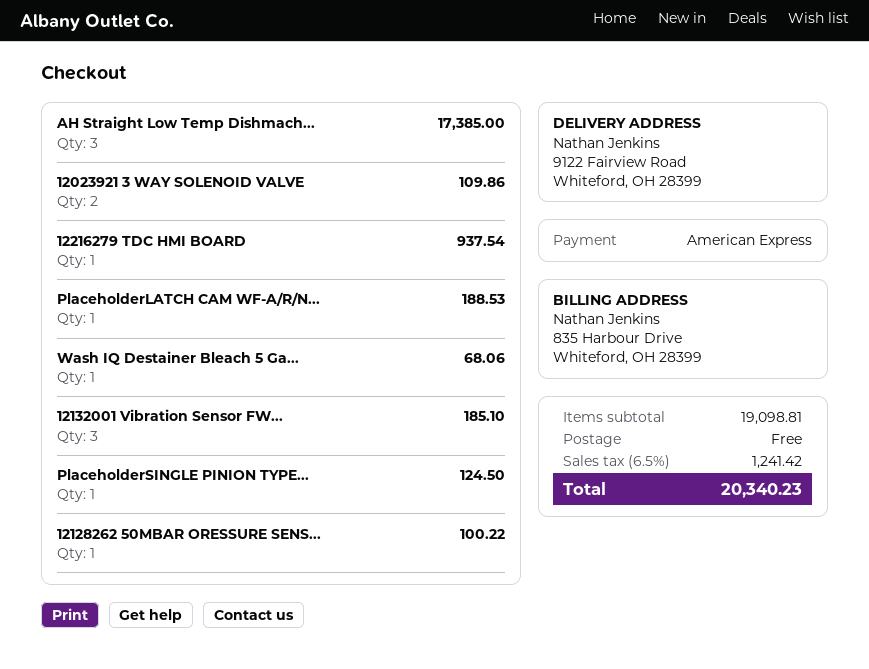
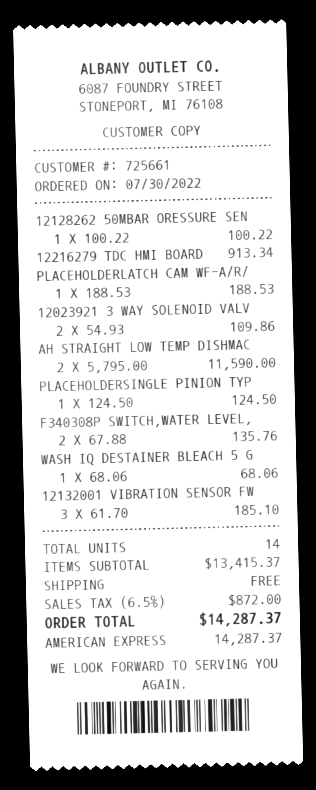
AH Straight Low Temp Dishmach...: 3 for 17385.00 -> 2 for 11590.00
12216279 TDC HMI BOARD: 1 for 937.54 -> 1 for 913.34
F340308P SWITCH,WATER LEVEL,: none -> 2 for 135.76
subtotal: 19098.81 -> 13415.37
tax: 6.5% = 1241.42 -> 6.5% = 872.00
total: 20340.23 -> 14287.37

